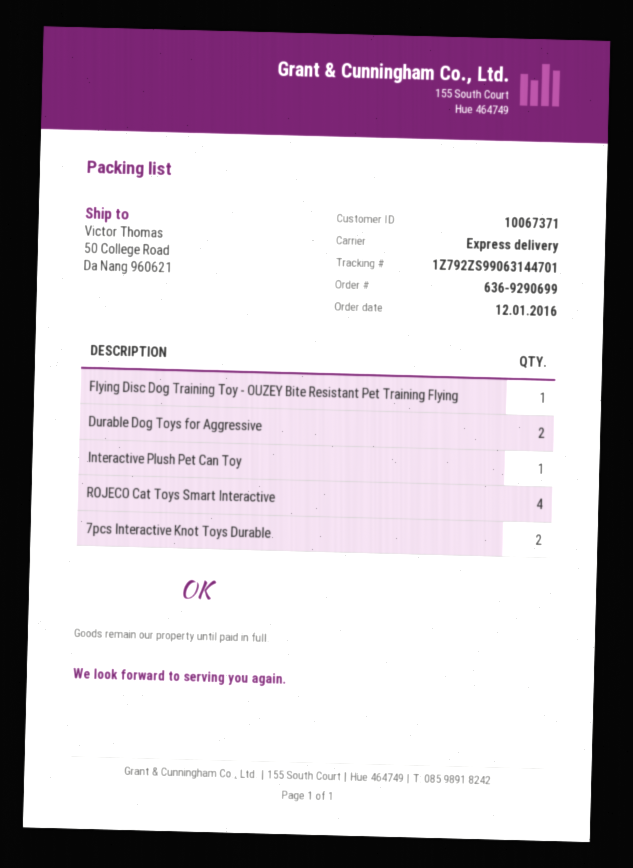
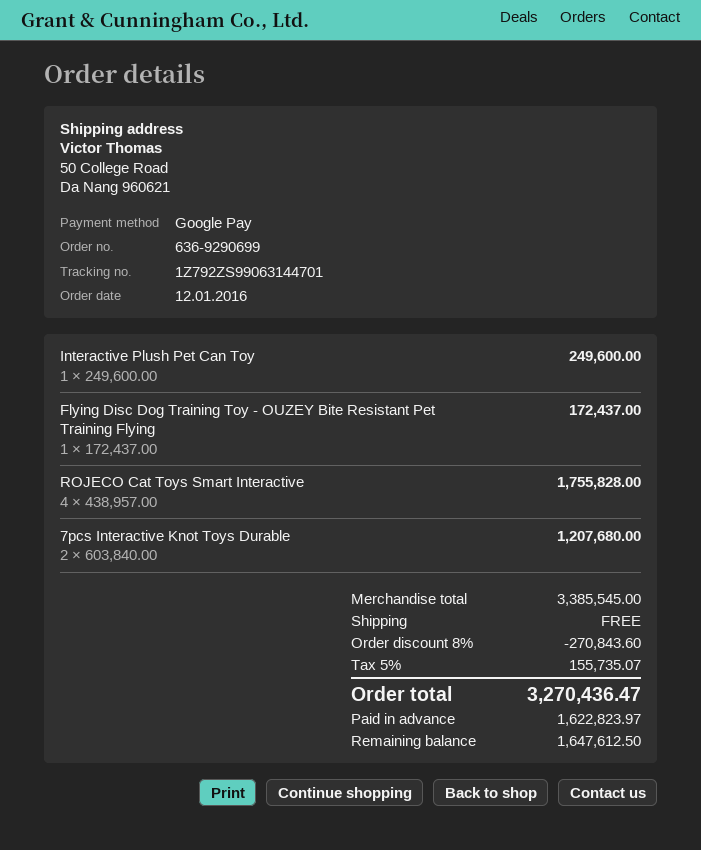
Durable Dog Toys for Aggressive: 2 -> none

